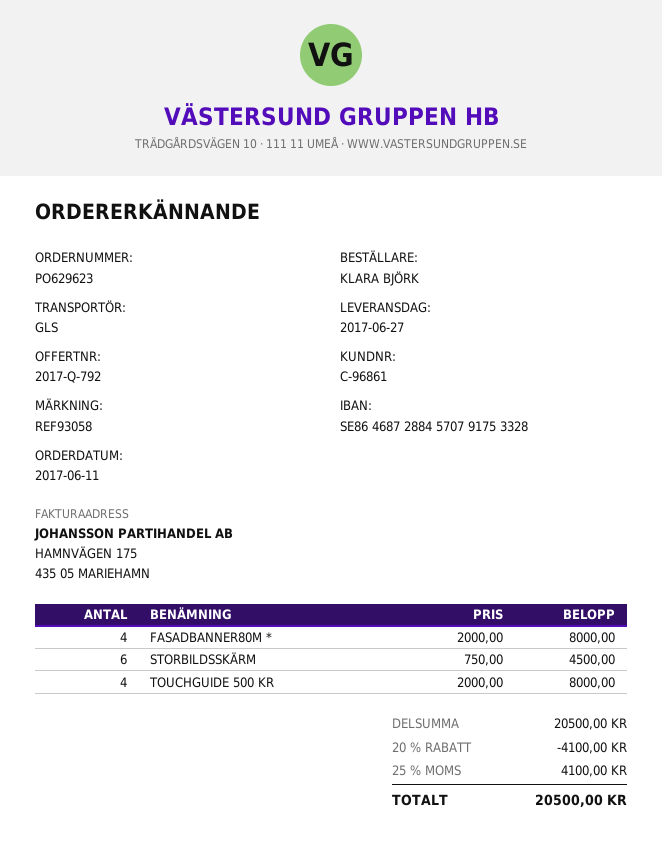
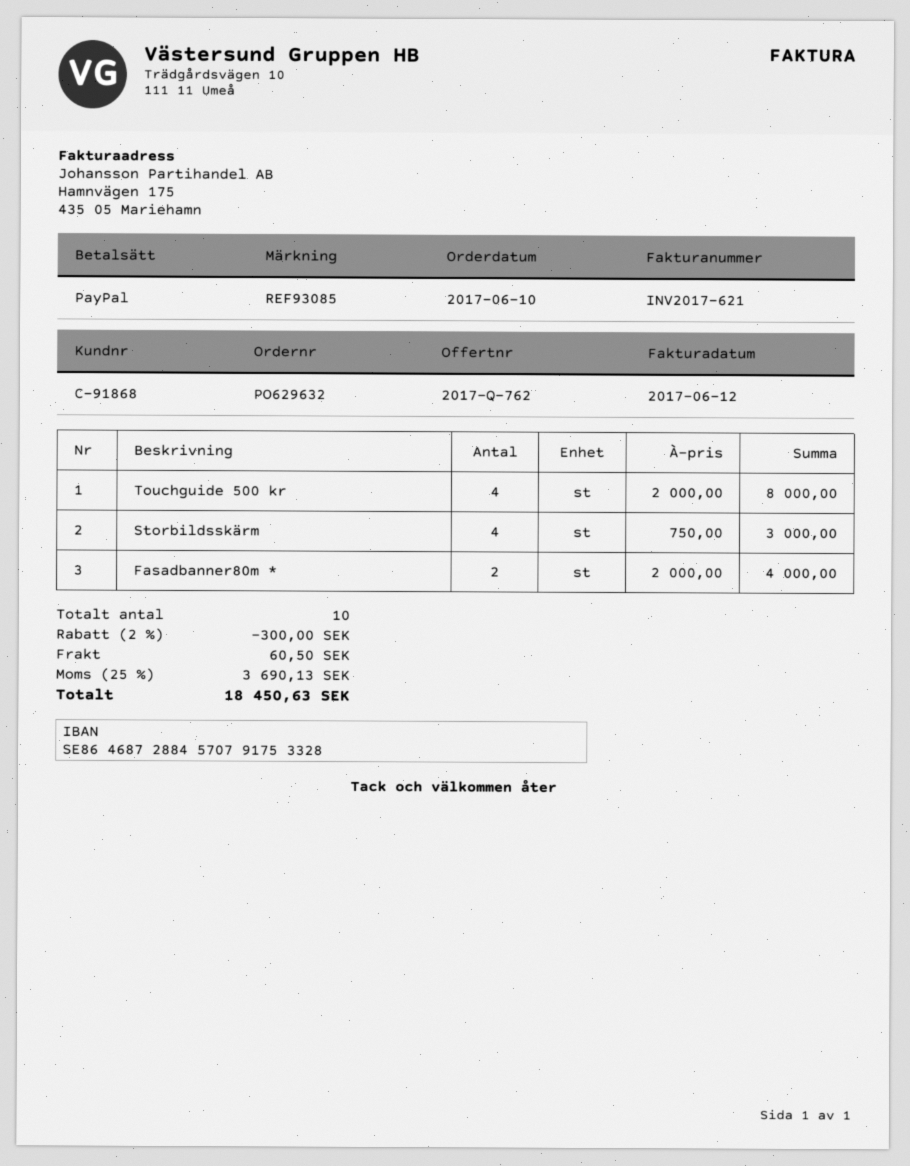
quote number: 2017-Q-792 -> 2017-Q-762
order number: PO629623 -> PO629632
order date: 2017-06-11 -> 2017-06-10
customer number: C-96861 -> C-91868
reference: REF93058 -> REF93085
FASADBANNER80M *: 4 x 2000.00 = 8000.00 -> 2 x 2000.00 = 4000.00
STORBILDSSKÄRM: 6 x 750.00 = 4500.00 -> 4 x 750.00 = 3000.00
discount: 20% = 4100.00 -> 2% = 300.00
shipping: none -> 60.50
tax: 25% = 4100.00 -> 25% = 3690.13
total: 20500.00 -> 18450.63

